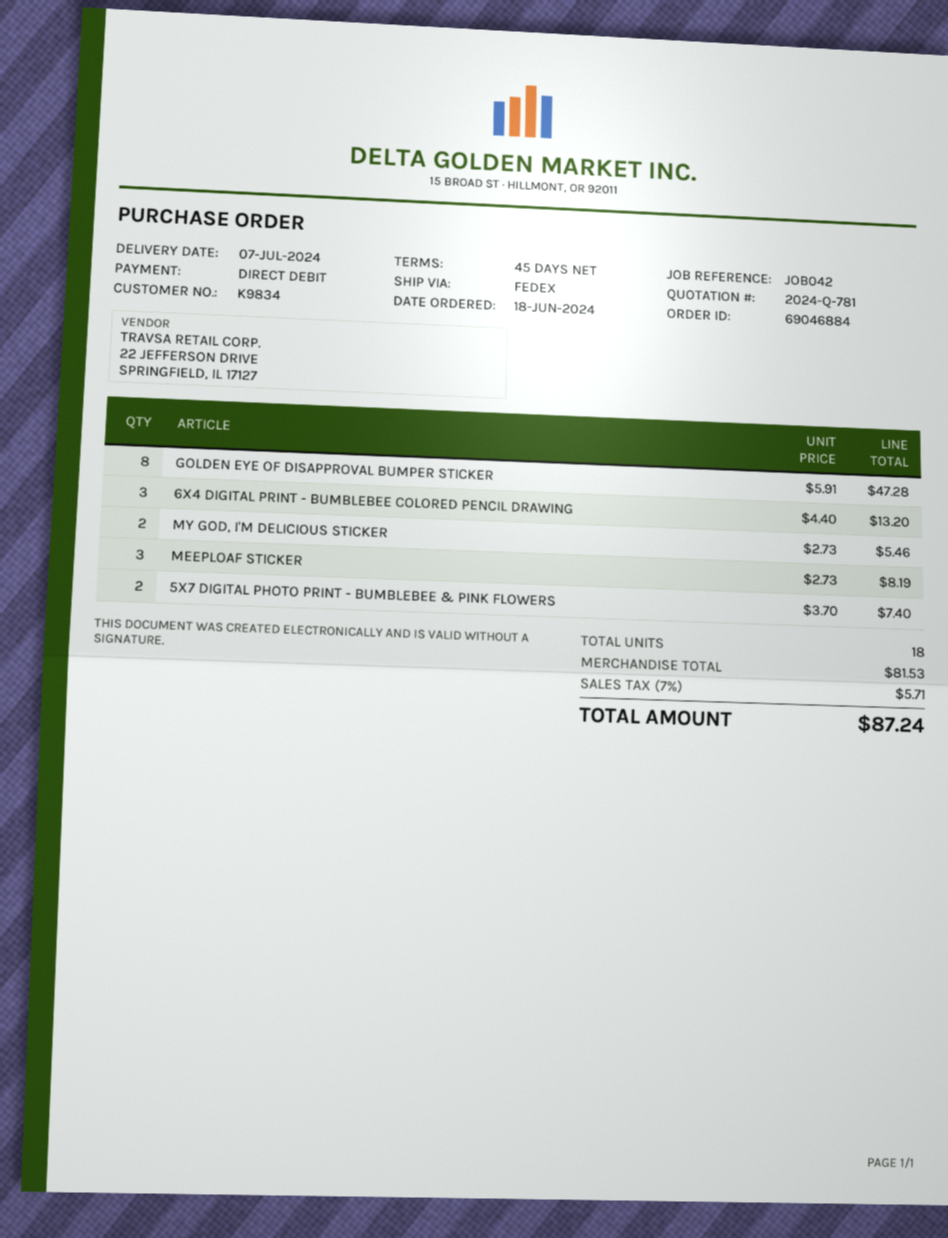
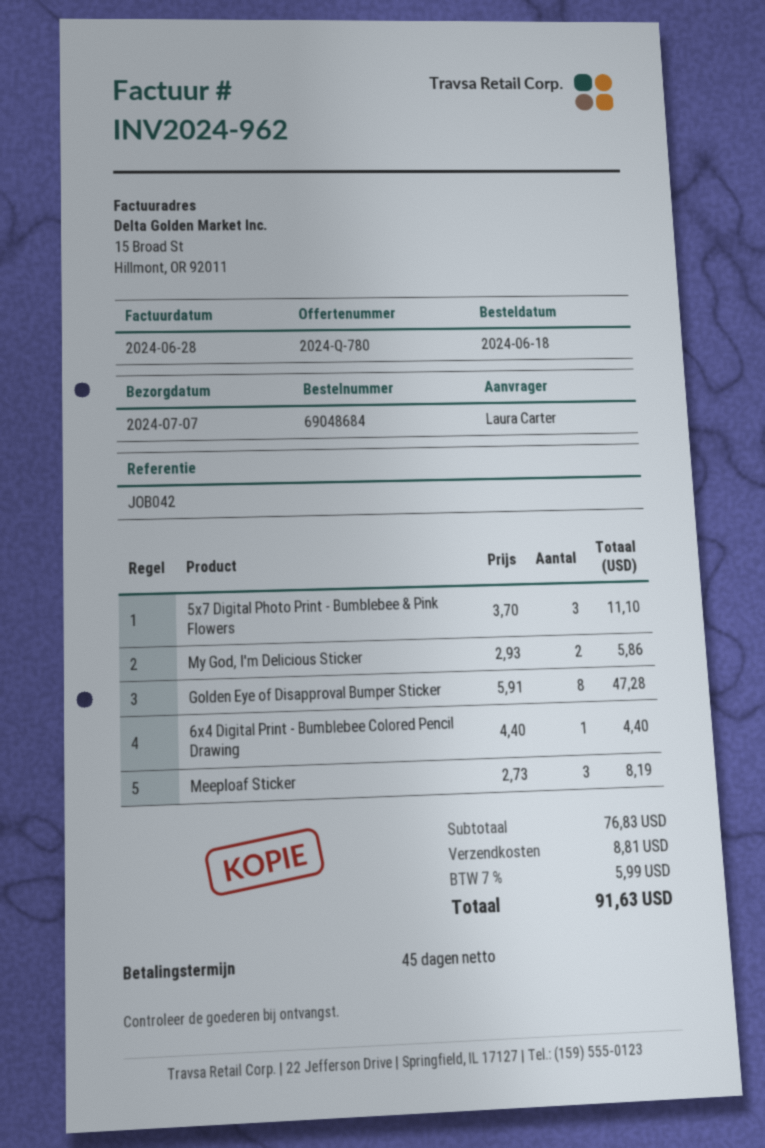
quote number: 2024-Q-781 -> 2024-Q-780
order number: 69046884 -> 69048684
6X4 DIGITAL PRINT - BUMBLEBEE COLORED PENCIL DRAWING: 3 x 4.40 = 13.20 -> 1 x 4.40 = 4.40
MY GOD, I'M DELICIOUS STICKER: 2 x 2.73 = 5.46 -> 2 x 2.93 = 5.86
5X7 DIGITAL PHOTO PRINT - BUMBLEBEE & PINK FLOWERS: 2 x 3.70 = 7.40 -> 3 x 3.70 = 11.10
subtotal: 81.53 -> 76.83
shipping: none -> 8.81
tax: 7% = 5.71 -> 7% = 5.99
total: 87.24 -> 91.63

